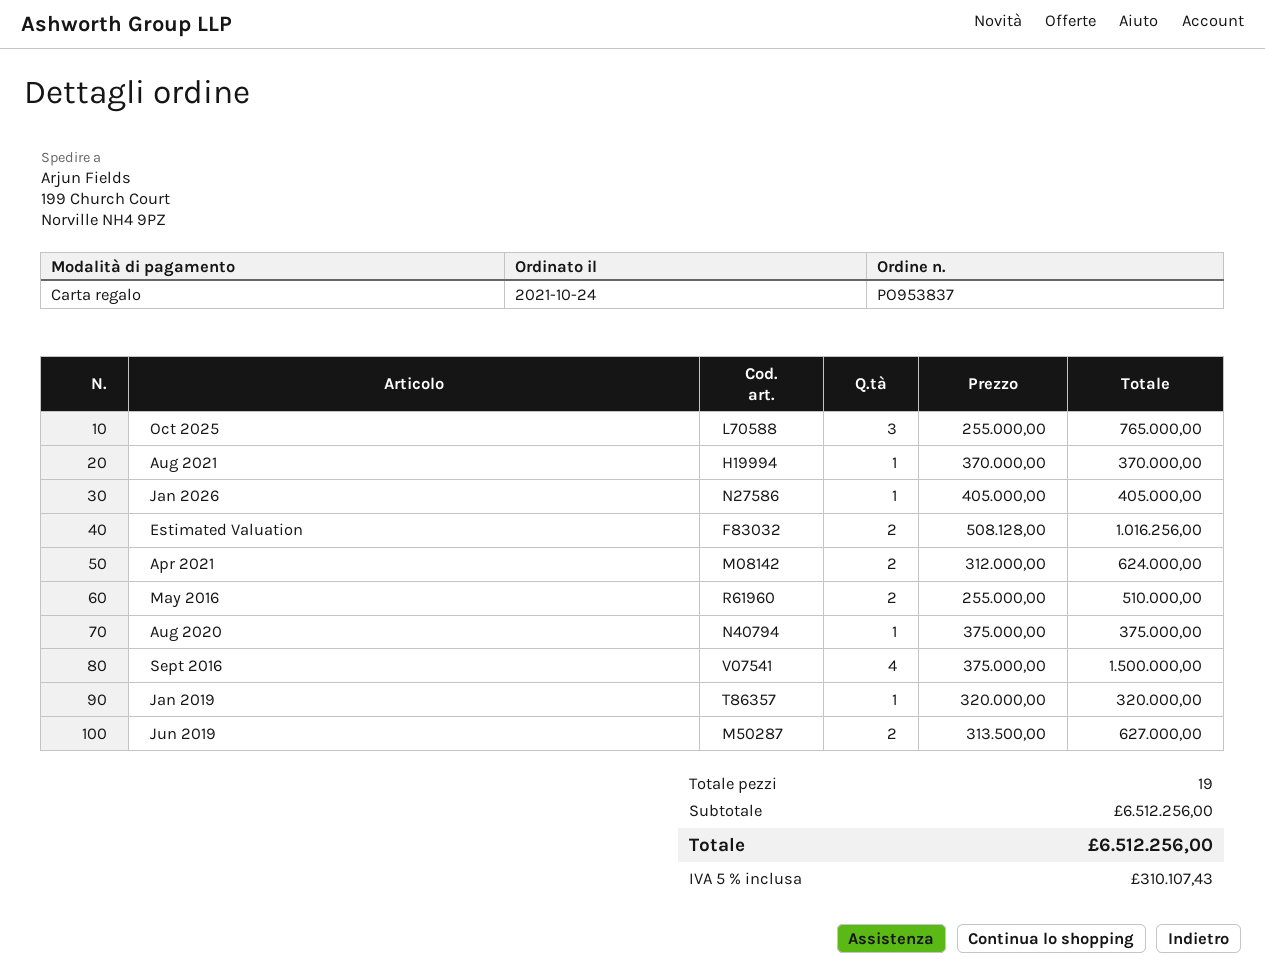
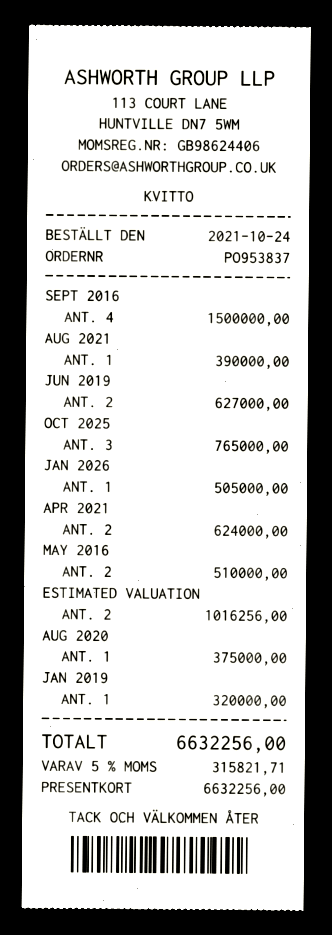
Aug 2021: 1 for 370000.00 -> 1 for 390000.00
Jan 2026: 1 for 405000.00 -> 1 for 505000.00
tax: 5% = 310107.43 -> 5% = 315821.71
total: 6512256.00 -> 6632256.00

